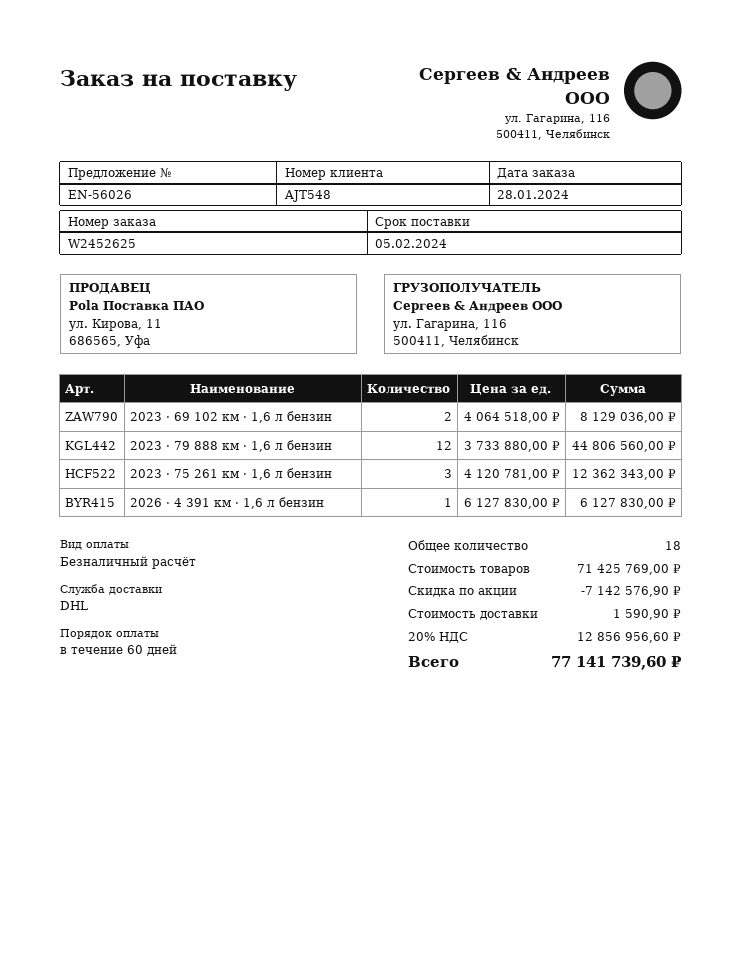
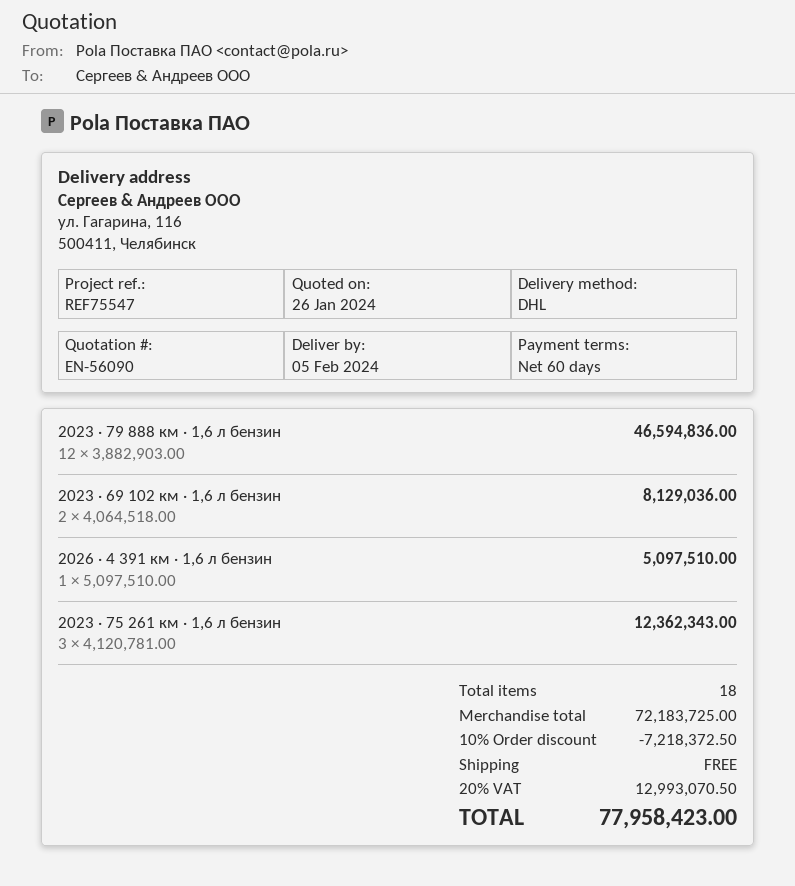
quote number: EN-56026 -> EN-56090
2023 · 79 888 км · 1,6 л бензин: 12 x 3733880.00 = 44806560.00 -> 12 x 3882903.00 = 46594836.00
2026 · 4 391 км · 1,6 л бензин: 1 x 6127830.00 = 6127830.00 -> 1 x 5097510.00 = 5097510.00
subtotal: 71425769.00 -> 72183725.00
discount: 7142576.90 -> 7218372.50
shipping: 1590.90 -> 0.00
tax: 20% = 12856956.60 -> 20% = 12993070.50
total: 77141739.60 -> 77958423.00

